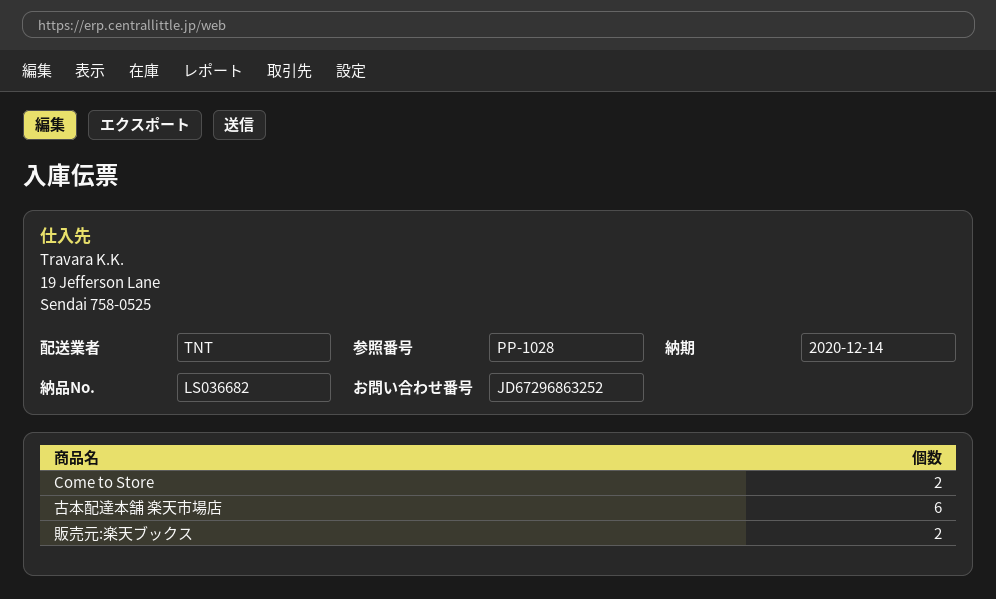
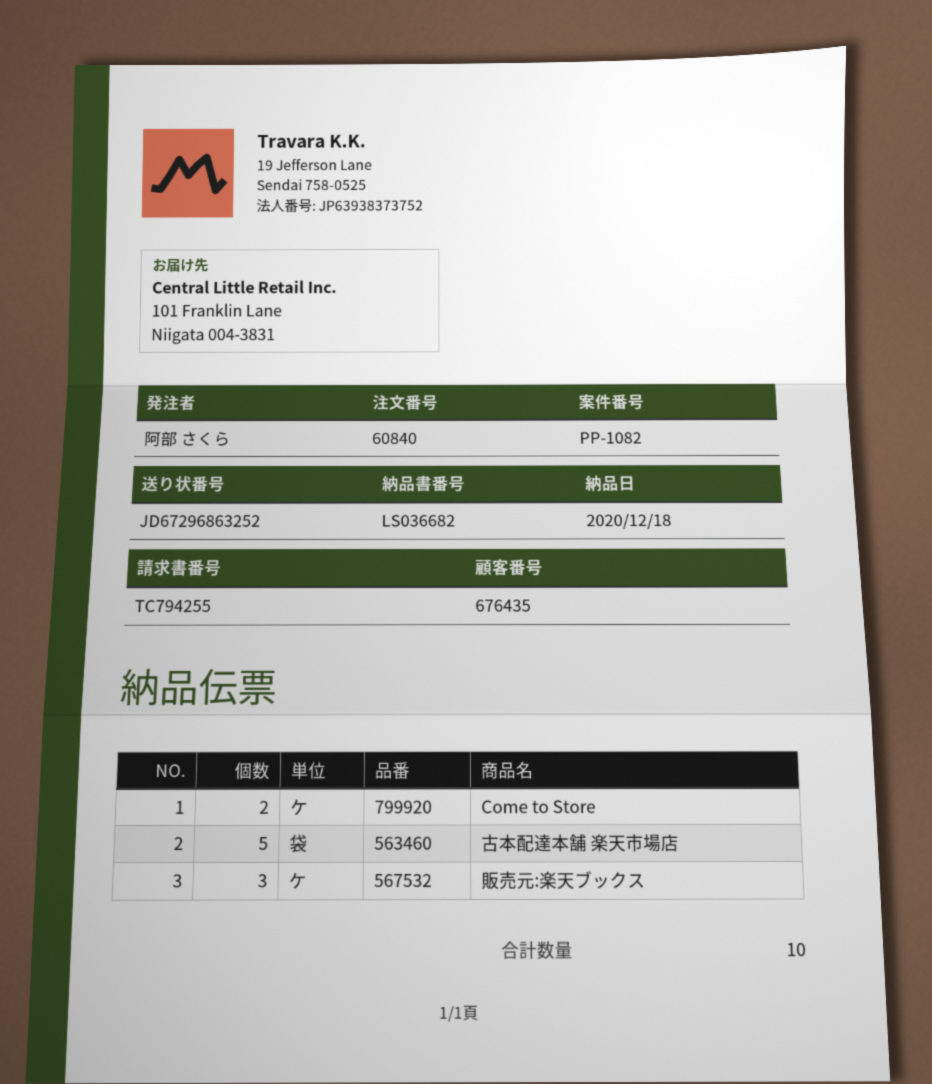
delivery date: 2020-12-14 -> 2020-12-18
reference: PP-1028 -> PP-1082
古本配達本舗 楽天市場店: 6 -> 5
販売元:楽天ブックス: 2 -> 3

